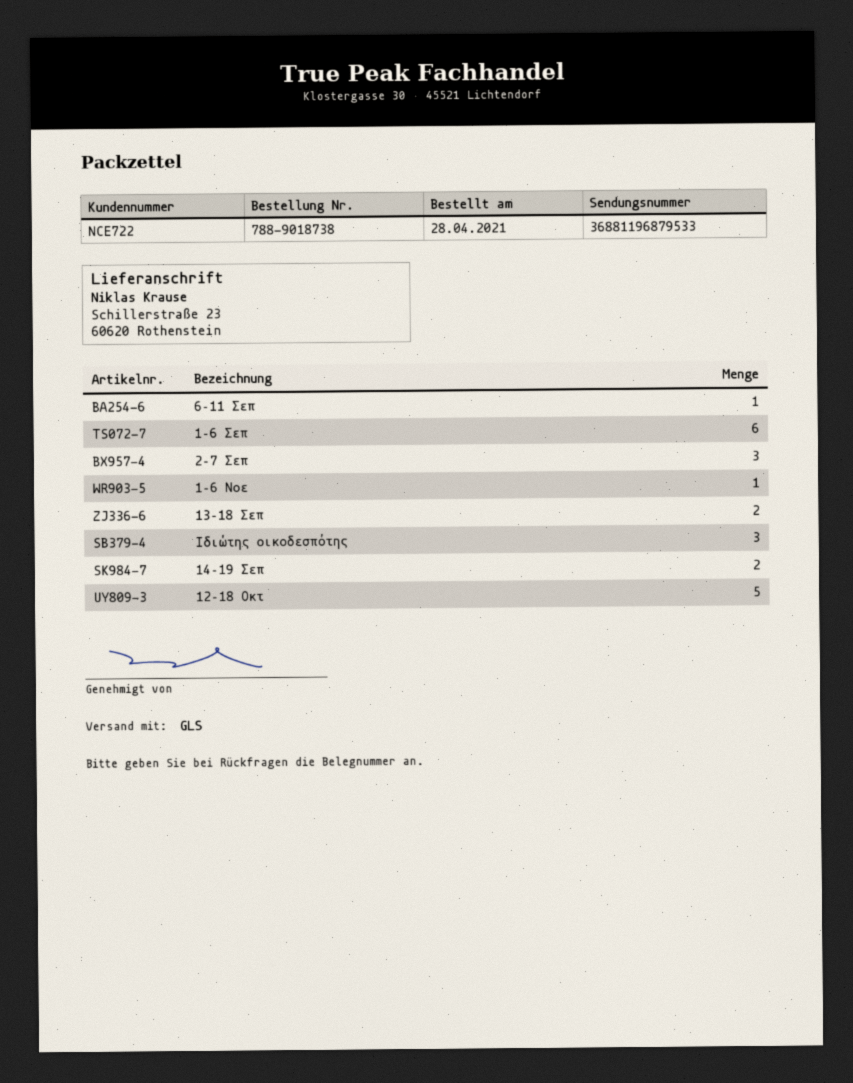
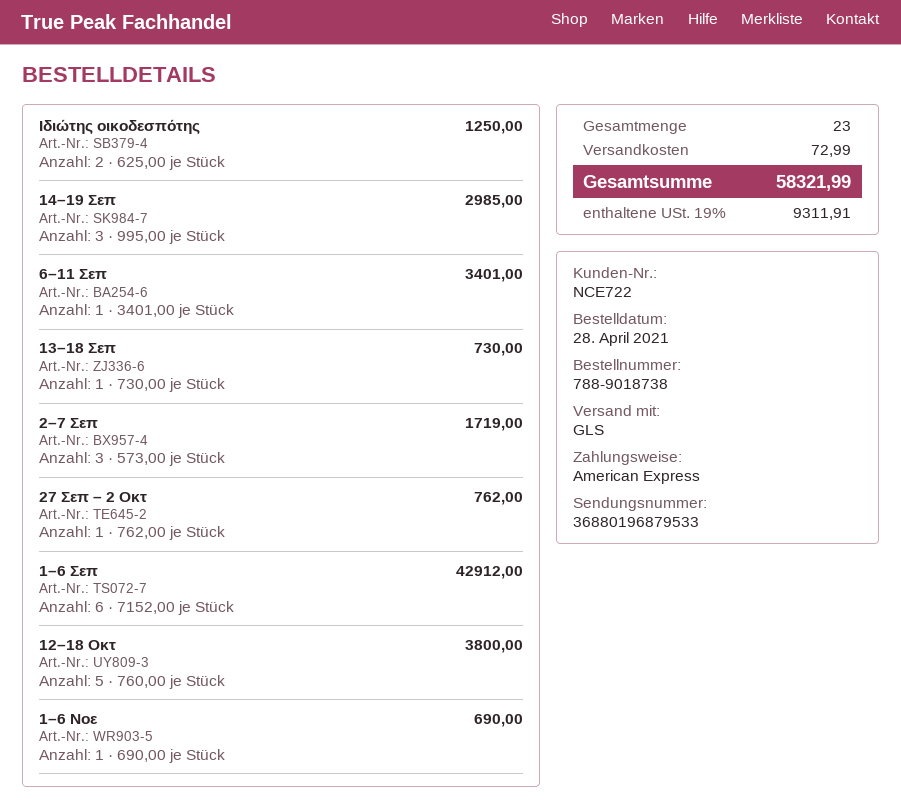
tracking number: 36881196879533 -> 36880196879533
13–18 Σεπ: 2 -> 1
Ιδιώτης οικοδεσπότης: 3 -> 2
14–19 Σεπ: 2 -> 3
27 Σεπ – 2 Οκτ: none -> 1

